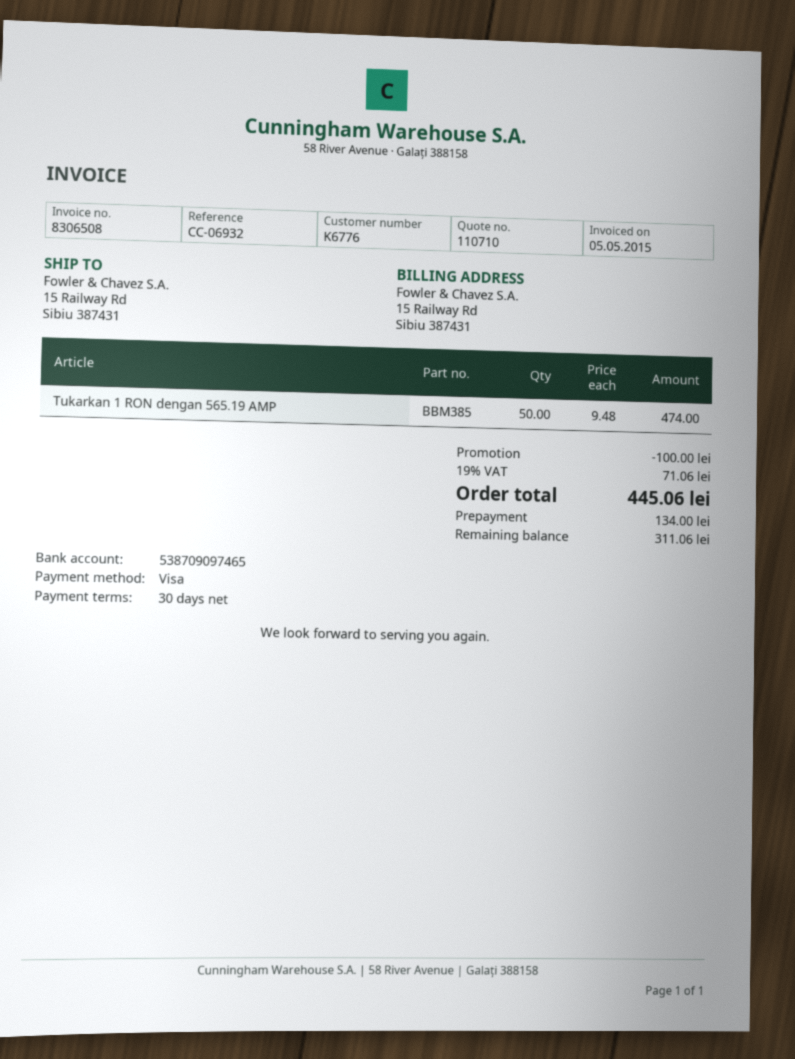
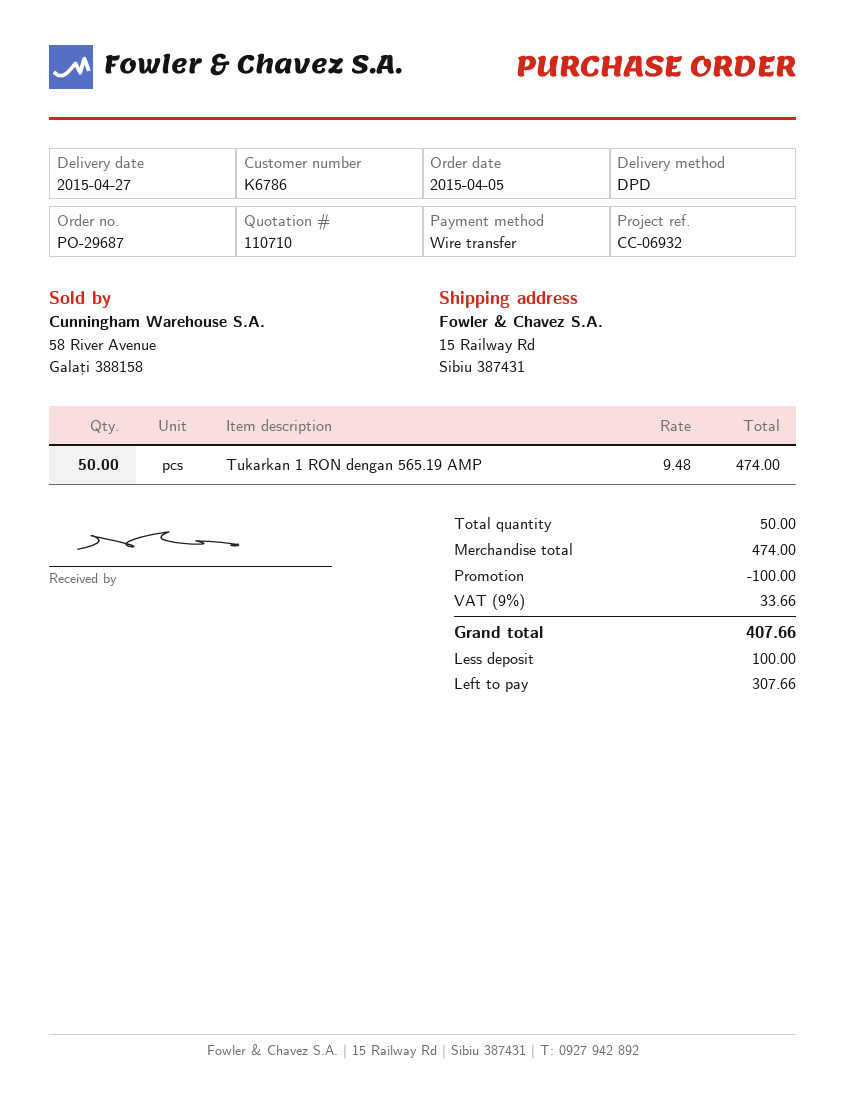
customer number: K6776 -> K6786
payment method: Visa -> bank transfer
tax: 19% = 71.06 -> 9% = 33.66
total: 445.06 -> 407.66
deposit: 134.00 -> 100.00
balance: 311.06 -> 307.66

